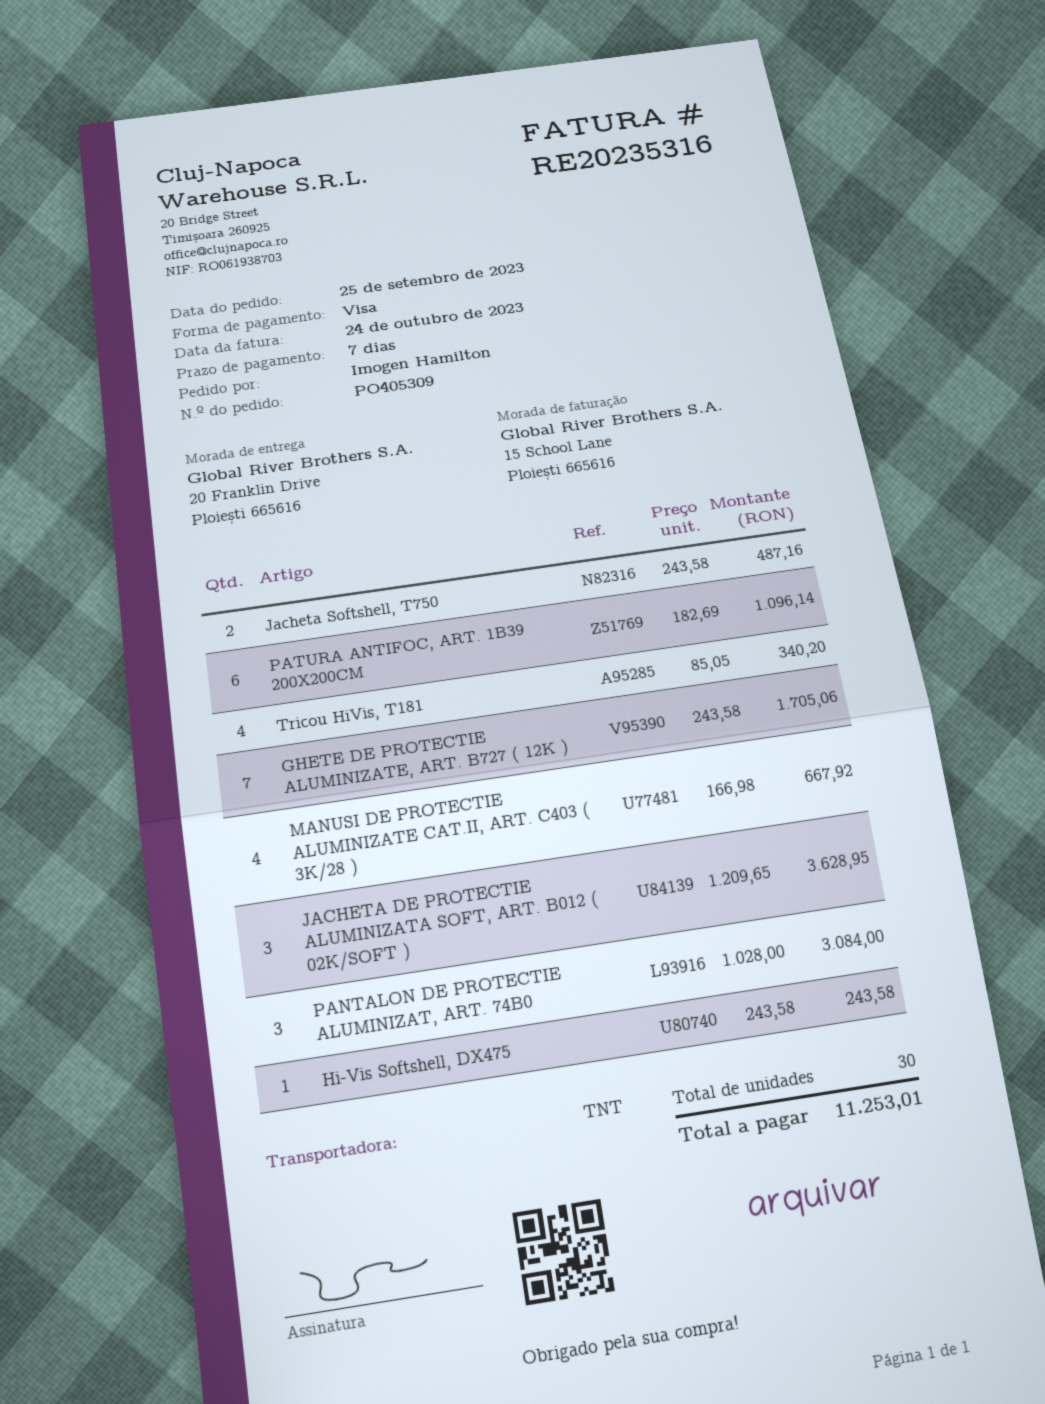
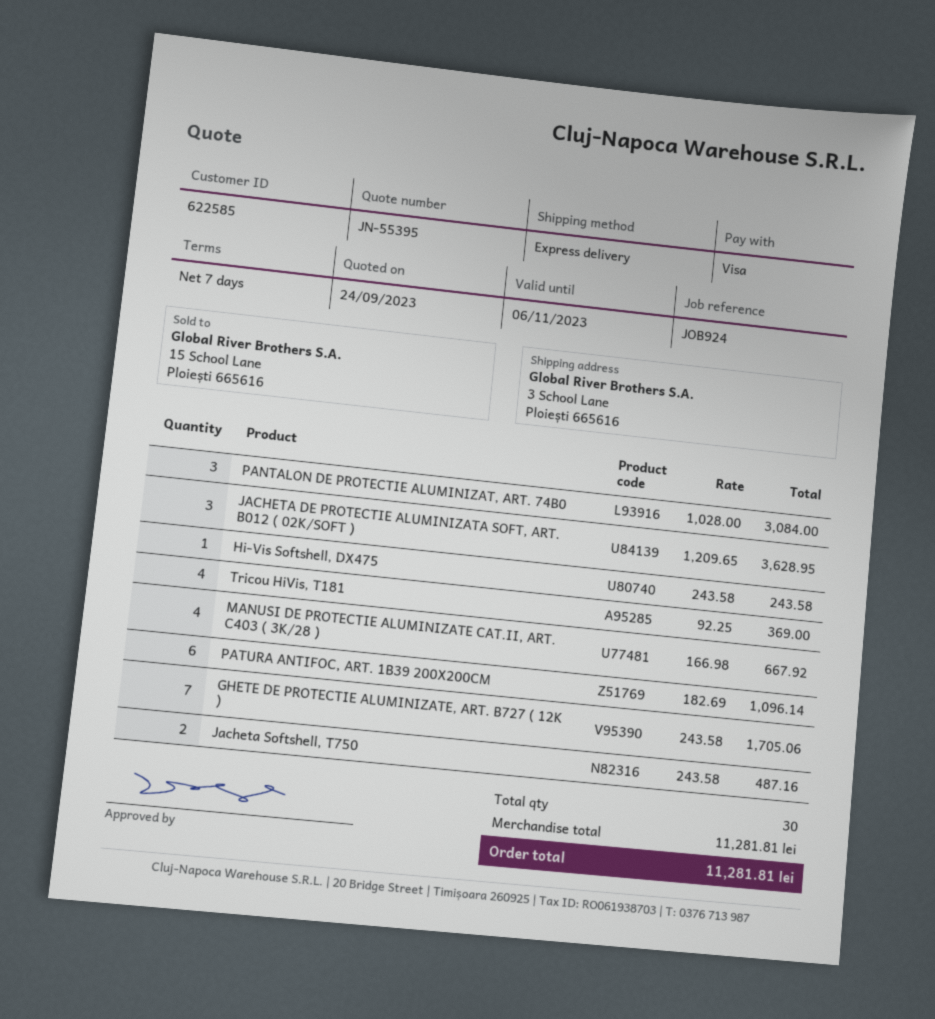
shipping method: TNT -> express
ship to: 20 Franklin Drive, Ploiești 665616 -> 3 School Lane, Ploiești 665616
Tricou HiVis, T181: 4 x 85.05 = 340.20 -> 4 x 92.25 = 369.00
total: 11253.01 -> 11281.81

